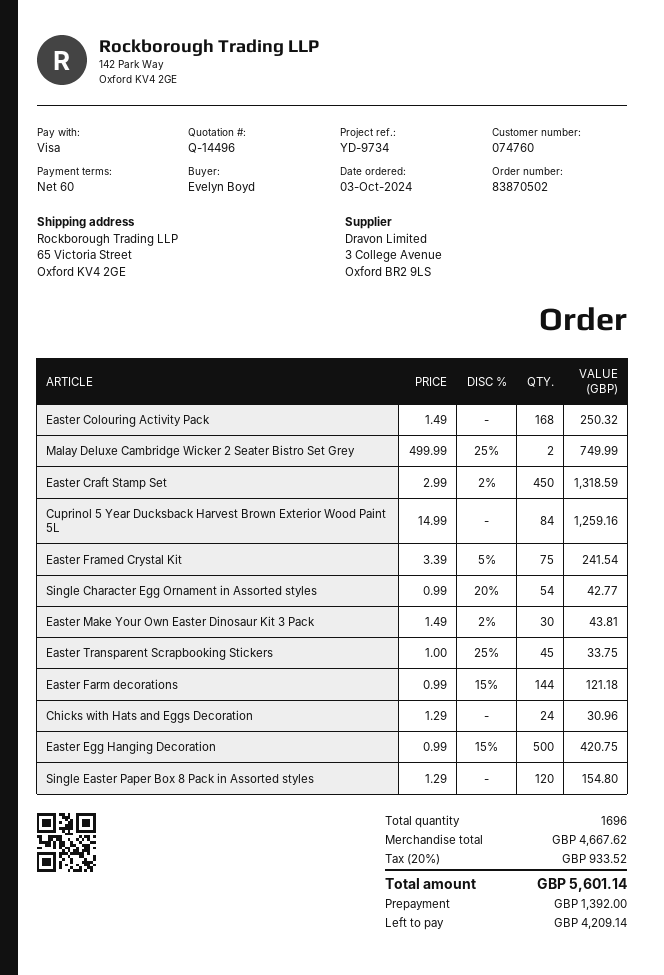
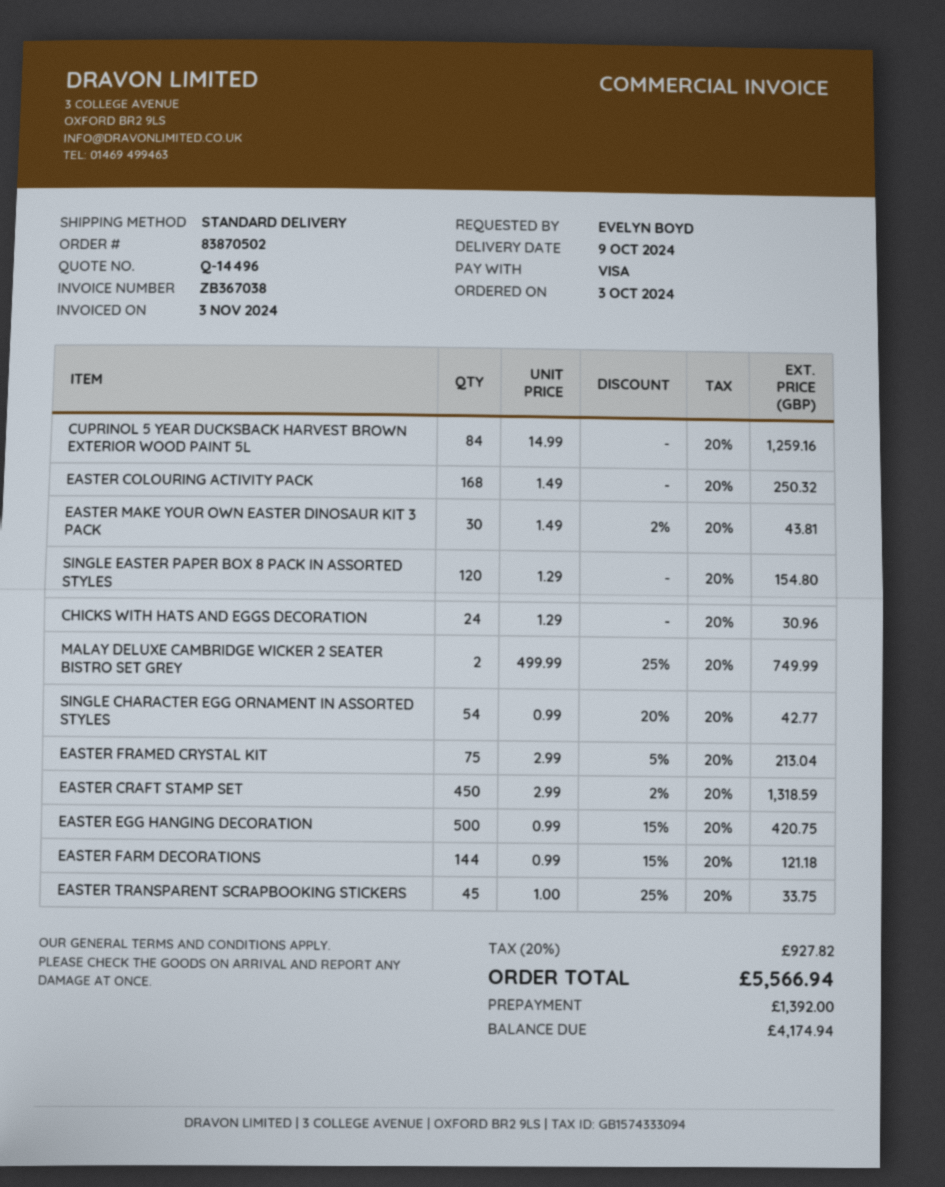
Easter Framed Crystal Kit: 75 x 3.39 - 5% = 241.54 -> 75 x 2.99 - 5% = 213.04
tax: 20% = 933.52 -> 20% = 927.82
total: 5601.14 -> 5566.94
balance: 4209.14 -> 4174.94

